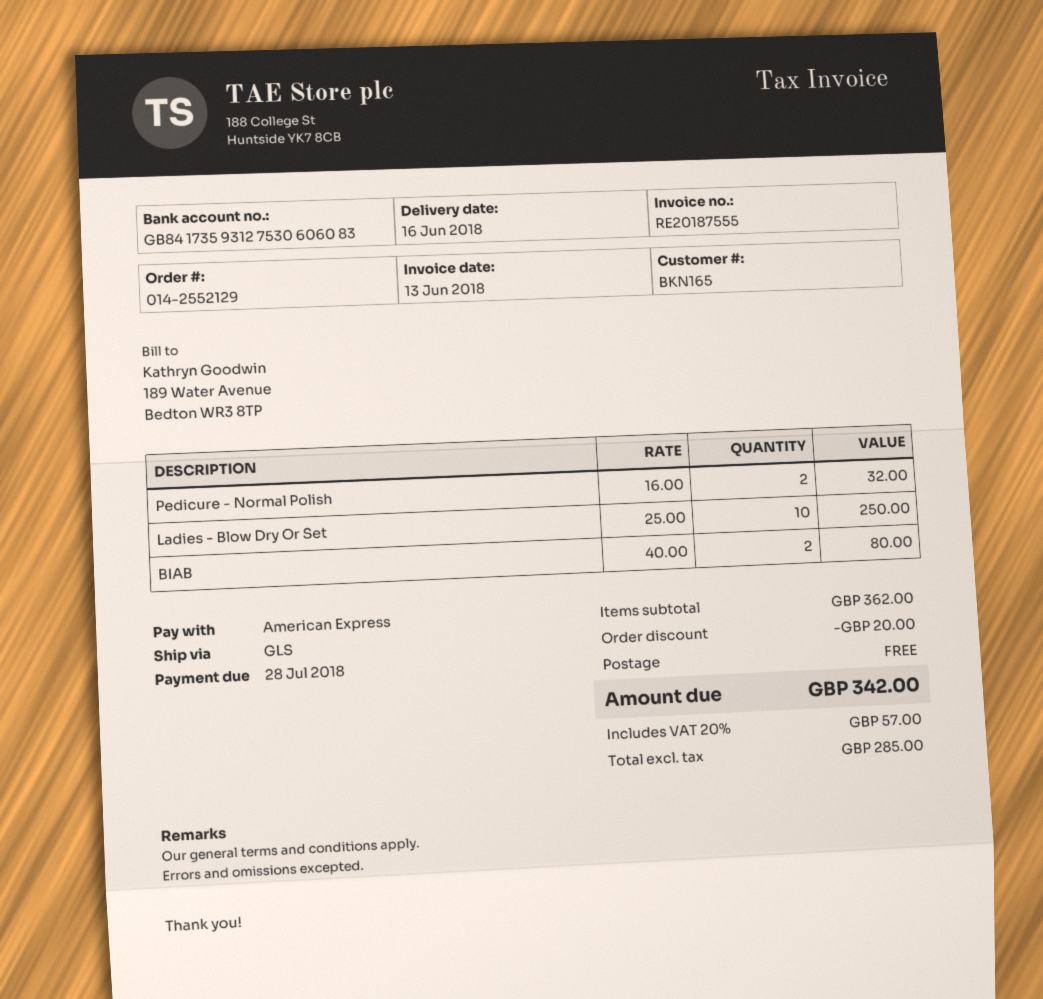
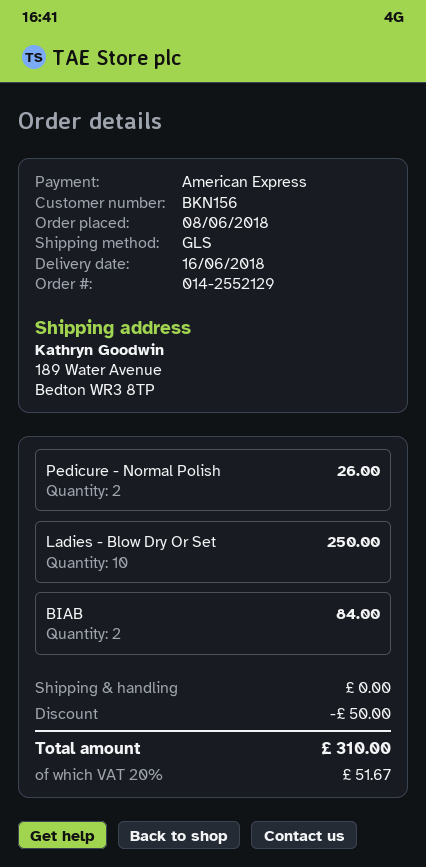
customer number: BKN165 -> BKN156
Pedicure - Normal Polish: 2 for 32.00 -> 2 for 26.00
BIAB: 2 for 80.00 -> 2 for 84.00
discount: 20.00 -> 50.00
tax: 20% = 57.00 -> 20% = 51.67
total: 342.00 -> 310.00

